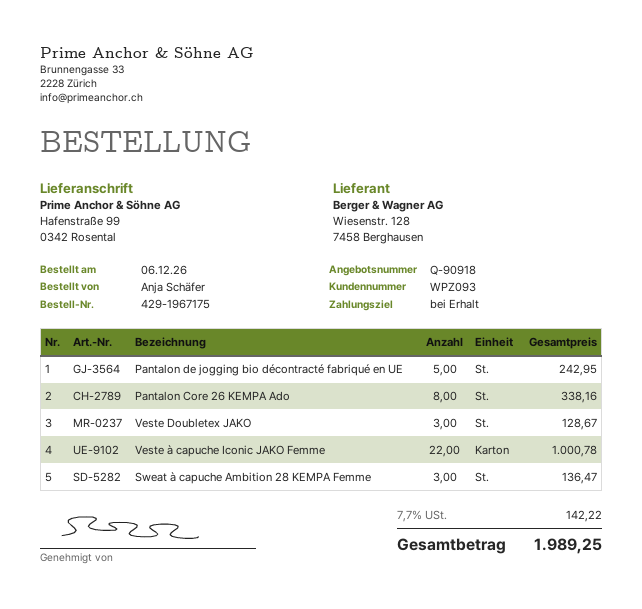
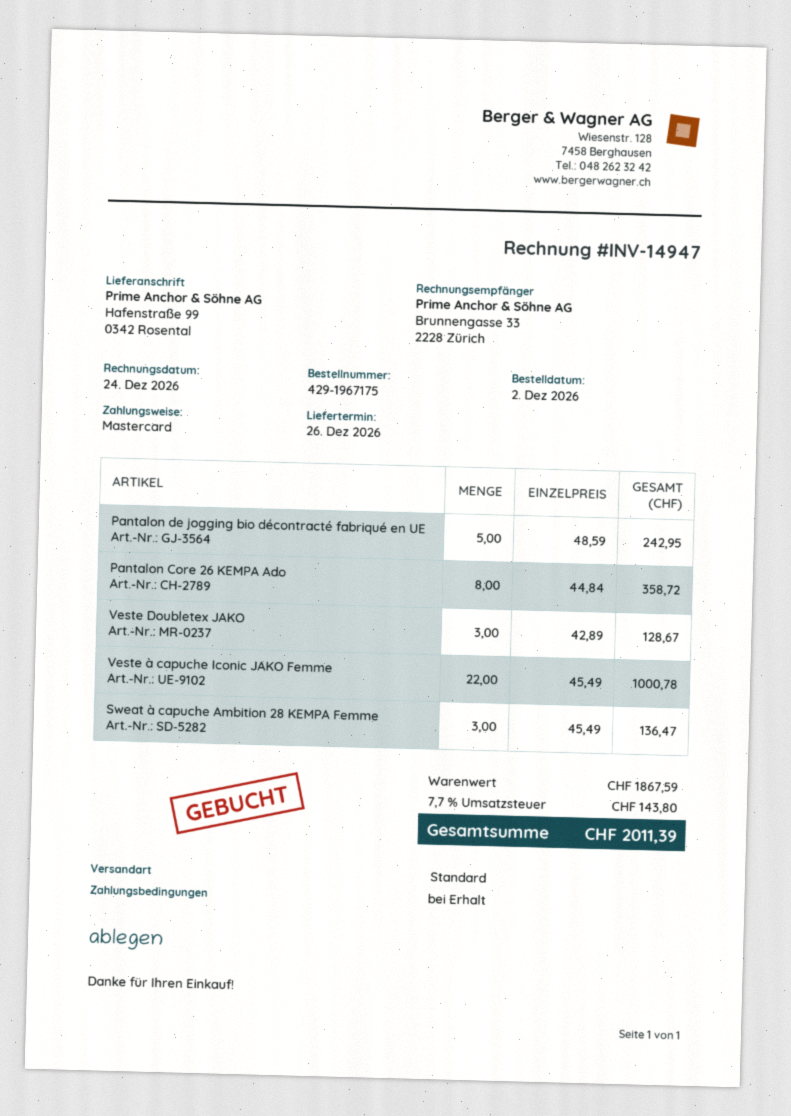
order date: 2026-12-06 -> 2026-12-02
Pantalon Core 26 KEMPA Ado: 8 for 338.16 -> 8 for 358.72
tax: 7.7% = 142.22 -> 7.7% = 143.80
total: 1989.25 -> 2011.39

